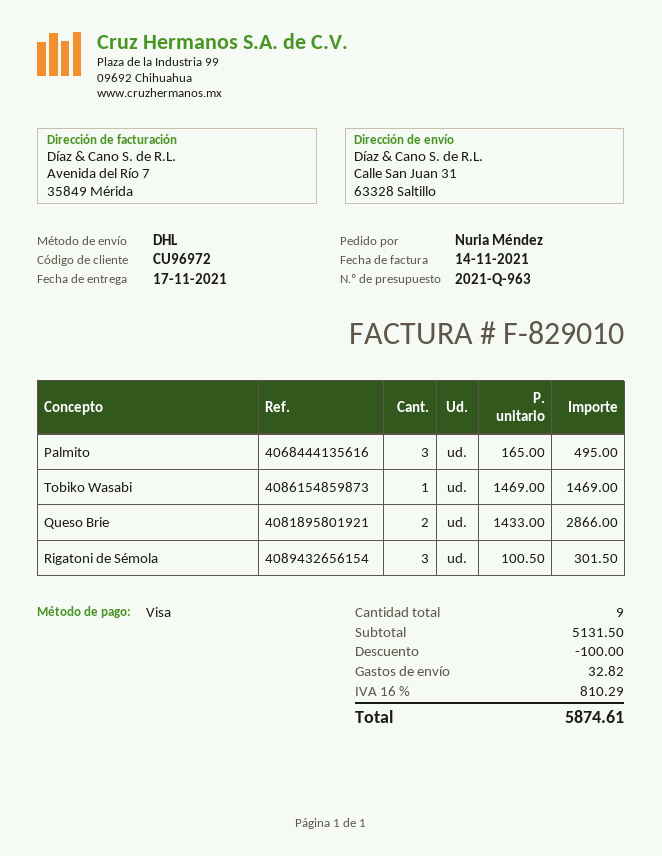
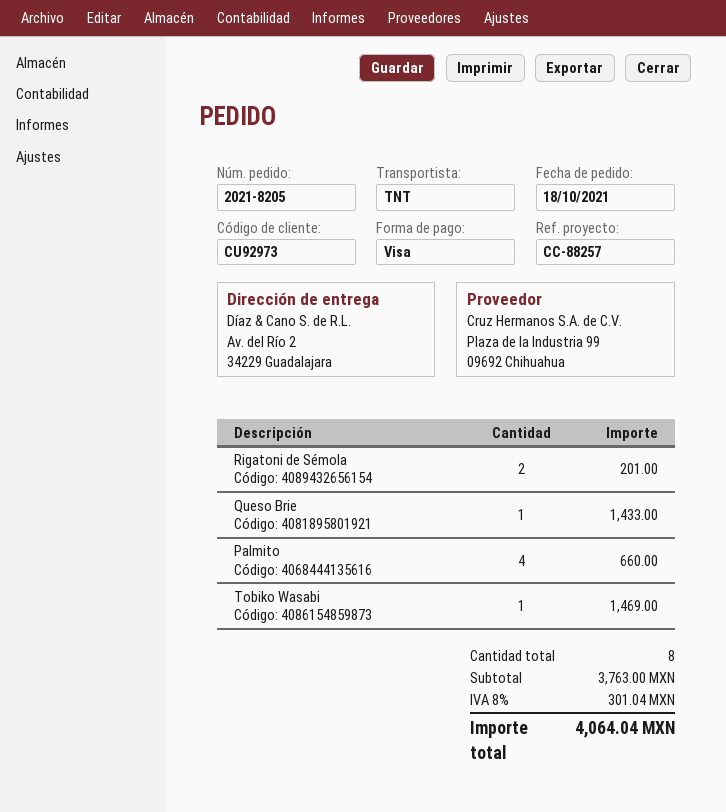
customer number: CU96972 -> CU92973
shipping method: DHL -> TNT
ship to: Calle San Juan 31, 63328 Saltillo -> Av. del Río 2, 34229 Guadalajara
Palmito: 3 for 495.00 -> 4 for 660.00
Queso Brie: 2 for 2866.00 -> 1 for 1433.00
Rigatoni de Sémola: 3 for 301.50 -> 2 for 201.00
total quantity: 9 -> 8
subtotal: 5131.50 -> 3763.00
discount: 100.00 -> none
shipping: 32.82 -> none
tax: 16% = 810.29 -> 8% = 301.04
total: 5874.61 -> 4064.04

